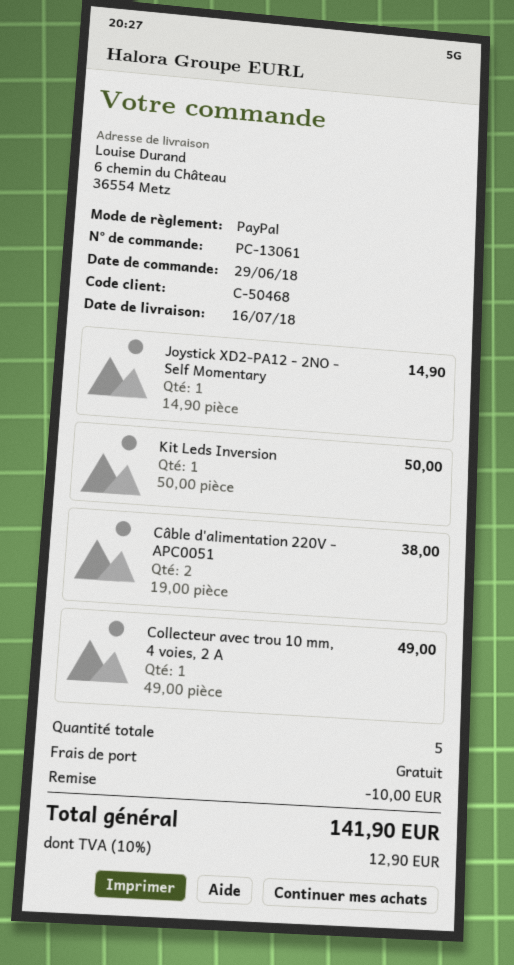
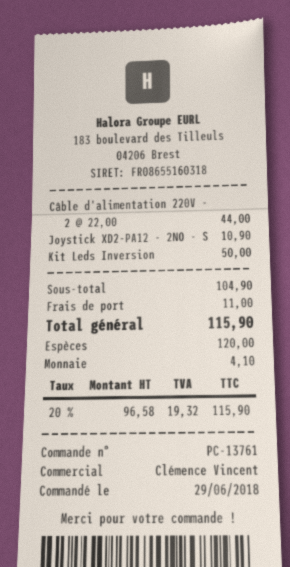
order number: PC-13061 -> PC-13761
payment method: PayPal -> cash
Joystick XD2-PA12 - 2NO - Self Momentary: 1 x 14.90 = 14.90 -> 1 x 10.90 = 10.90
Câble d'alimentation 220V - APC0051: 2 x 19.00 = 38.00 -> 2 x 22.00 = 44.00
Collecteur avec trou 10 mm, 4 voies, 2 A: 1 x 49.00 = 49.00 -> none
discount: 10.00 -> none
shipping: 0.00 -> 11.00
tax: 10% = 12.90 -> 20% = 19.32
total: 141.90 -> 115.90

